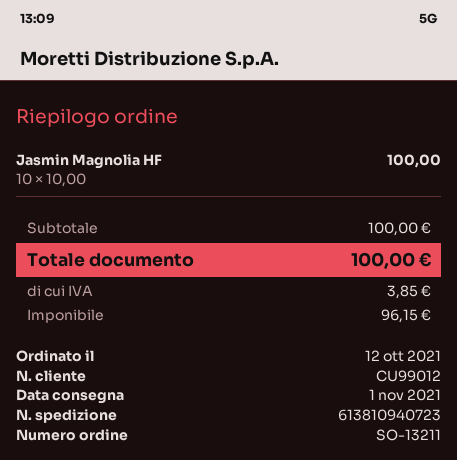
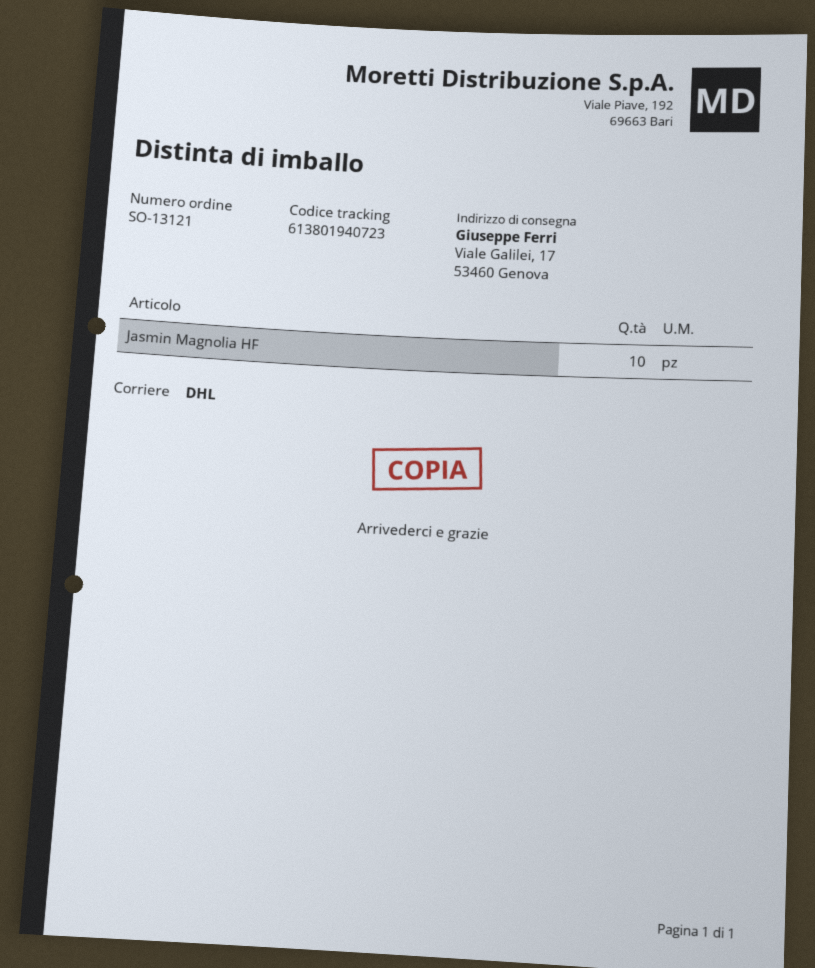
order number: SO-13211 -> SO-13121
tracking number: 613810940723 -> 613801940723

